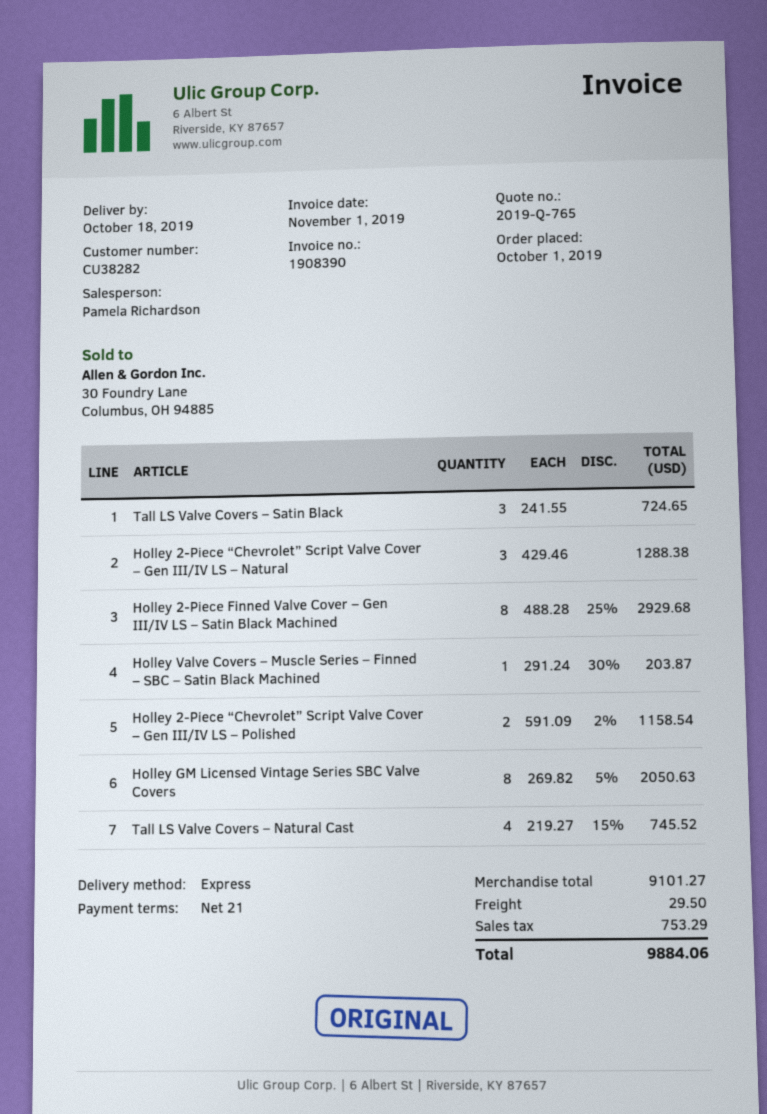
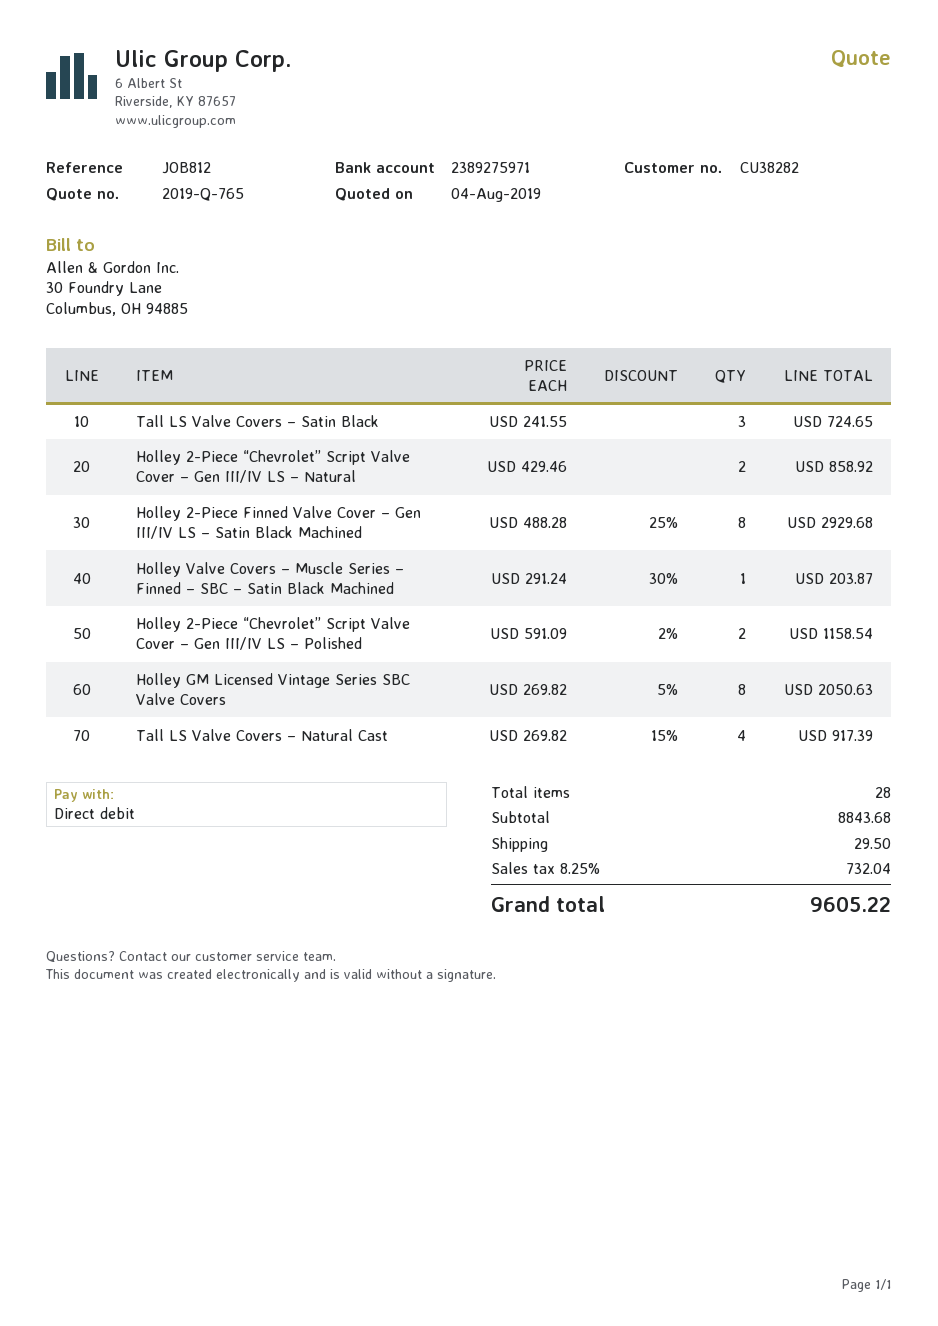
Holley 2-Piece “Chevrolet” Script Valve Cover – Gen III/IV LS – Natural: 3 x 429.46 = 1288.38 -> 2 x 429.46 = 858.92
Tall LS Valve Covers – Natural Cast: 4 x 219.27 - 15% = 745.52 -> 4 x 269.82 - 15% = 917.39
subtotal: 9101.27 -> 8843.68
tax: 753.29 -> 732.04
total: 9884.06 -> 9605.22

